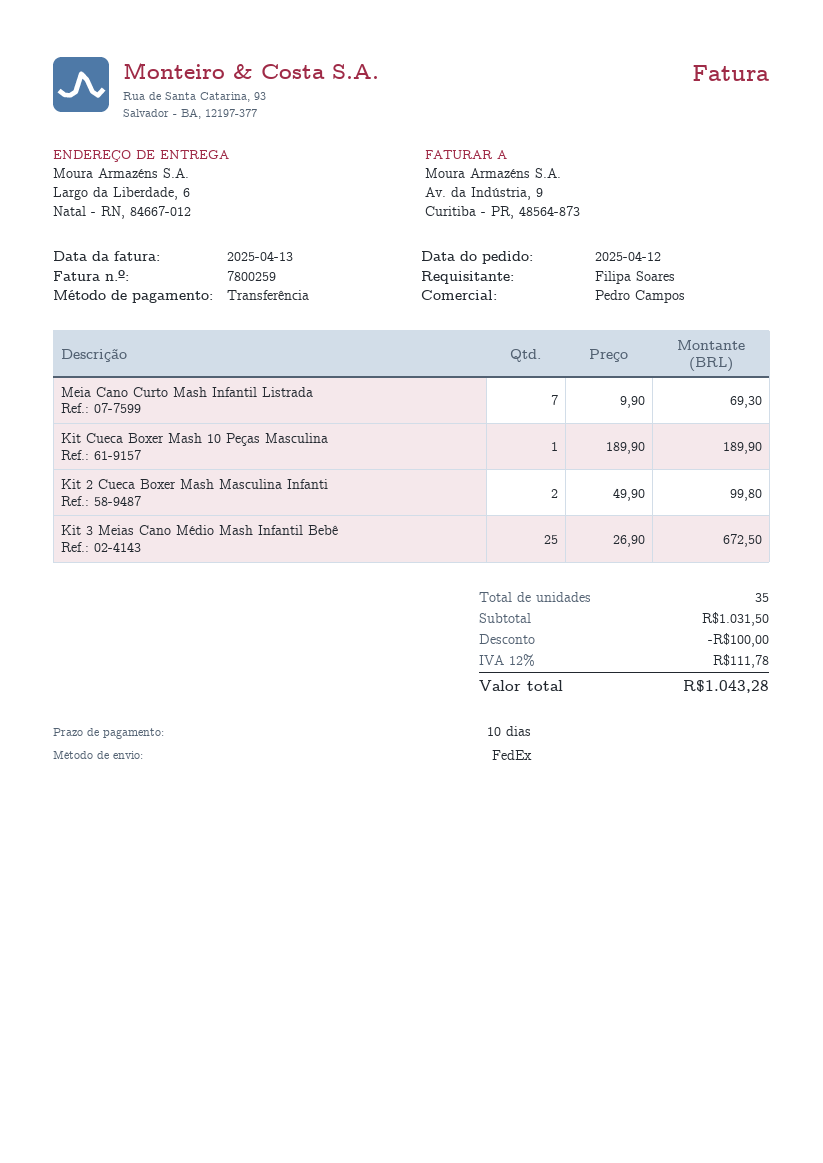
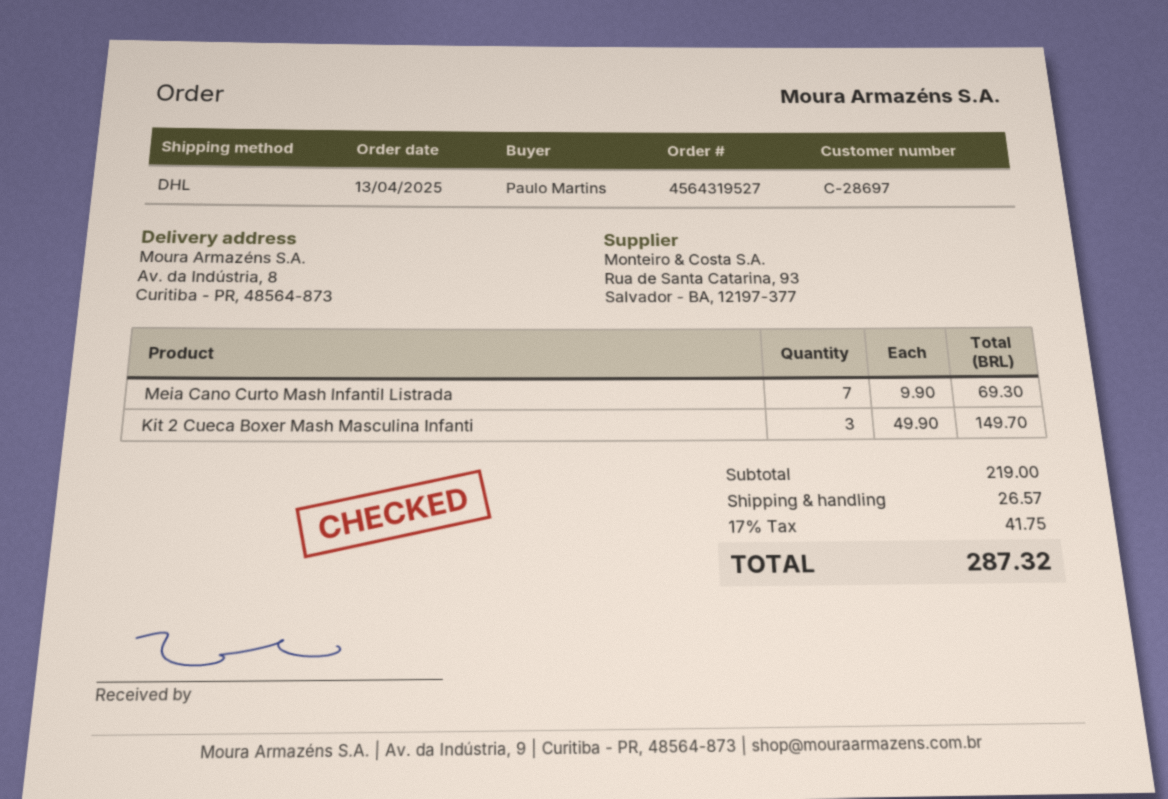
order date: 2025-04-12 -> 2025-04-13
ordered by: Filipa Soares -> Paulo Martins
shipping method: FedEx -> DHL
ship to: Largo da Liberdade, 6, Natal - RN, 84667-012 -> Av. da Indústria, 8, Curitiba - PR, 48564-873
Kit Cueca Boxer Mash 10 Peças Masculina: 1 x 189.90 = 189.90 -> none
Kit 2 Cueca Boxer Mash Masculina Infanti: 2 x 49.90 = 99.80 -> 3 x 49.90 = 149.70
Kit 3 Meias Cano Médio Mash Infantil Bebê: 25 x 26.90 = 672.50 -> none
subtotal: 1031.50 -> 219.00
discount: 100.00 -> none
shipping: none -> 26.57
tax: 12% = 111.78 -> 17% = 41.75
total: 1043.28 -> 287.32

